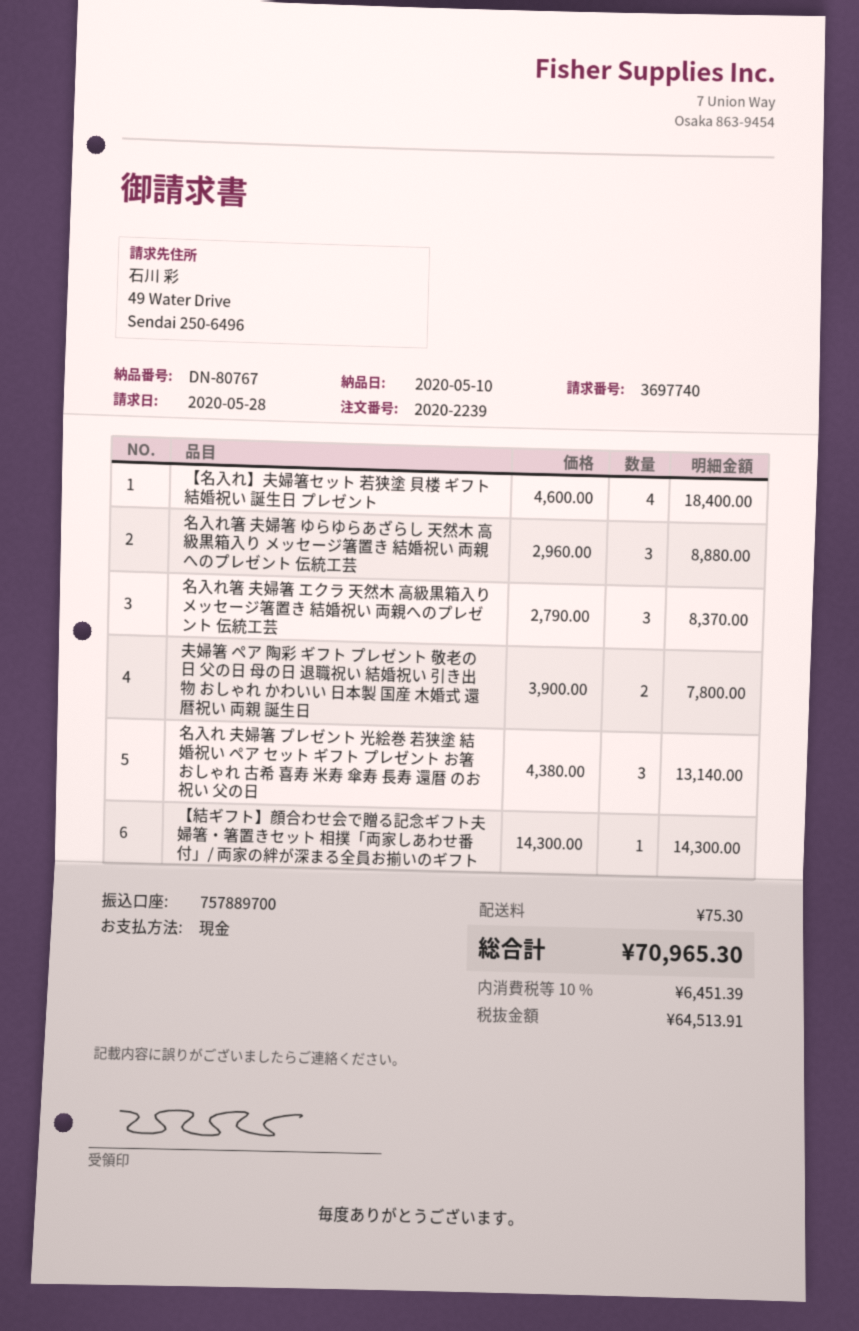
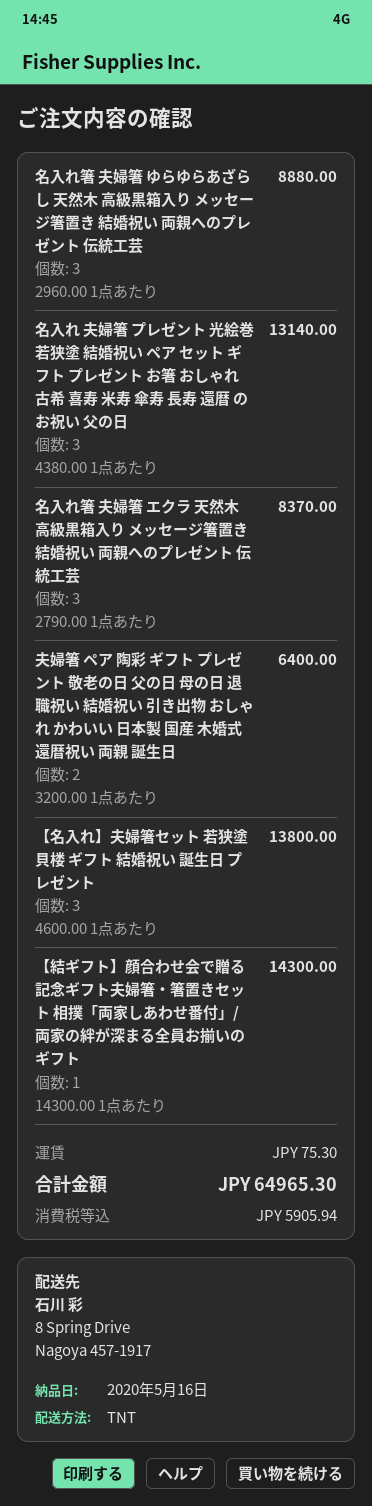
delivery date: 2020-05-10 -> 2020-05-16
【名入れ】夫婦箸セット 若狭塗 貝楼 ギフト 結婚祝い 誕生日 プレゼント: 4 x 4600.00 = 18400.00 -> 3 x 4600.00 = 13800.00
夫婦箸 ペア 陶彩 ギフト プレゼント 敬老の日 父の日 母の日 退職祝い 結婚祝い 引き出物 おしゃれ かわいい 日本製 国産 木婚式 還暦祝い 両親 誕生日: 2 x 3900.00 = 7800.00 -> 2 x 3200.00 = 6400.00
tax: 6451.39 -> 5905.94
total: 70965.30 -> 64965.30

